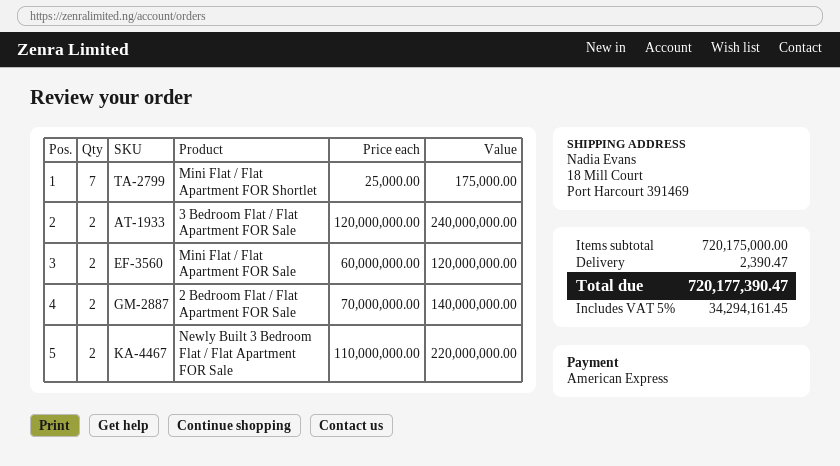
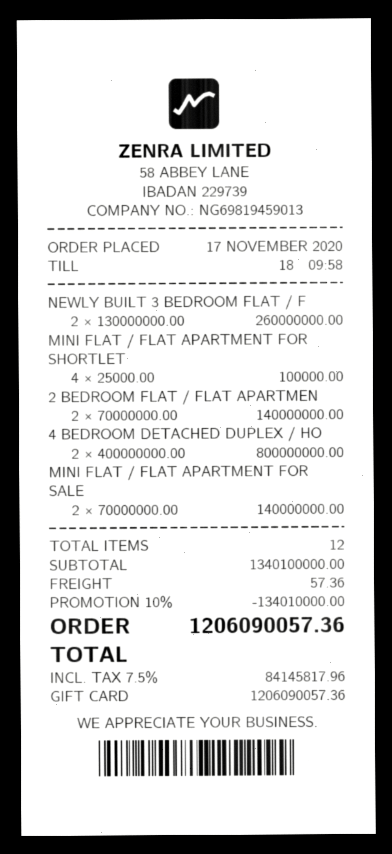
payment method: American Express -> gift card
Mini Flat / Flat Apartment FOR Shortlet: 7 x 25000.00 = 175000.00 -> 4 x 25000.00 = 100000.00
3 Bedroom Flat / Flat Apartment FOR Sale: 2 x 120000000.00 = 240000000.00 -> none
Mini Flat / Flat Apartment FOR Sale: 2 x 60000000.00 = 120000000.00 -> 2 x 70000000.00 = 140000000.00
Newly Built 3 Bedroom Flat / Flat Apartment FOR Sale: 2 x 110000000.00 = 220000000.00 -> 2 x 130000000.00 = 260000000.00
4 BEDROOM DETACHED DUPLEX / HO: none -> 2 x 400000000.00 = 800000000.00
subtotal: 720175000.00 -> 1340100000.00
discount: none -> 10% = 134010000.00
shipping: 2390.47 -> 57.36
tax: 5% = 34294161.45 -> 7.5% = 84145817.96
total: 720177390.47 -> 1206090057.36

